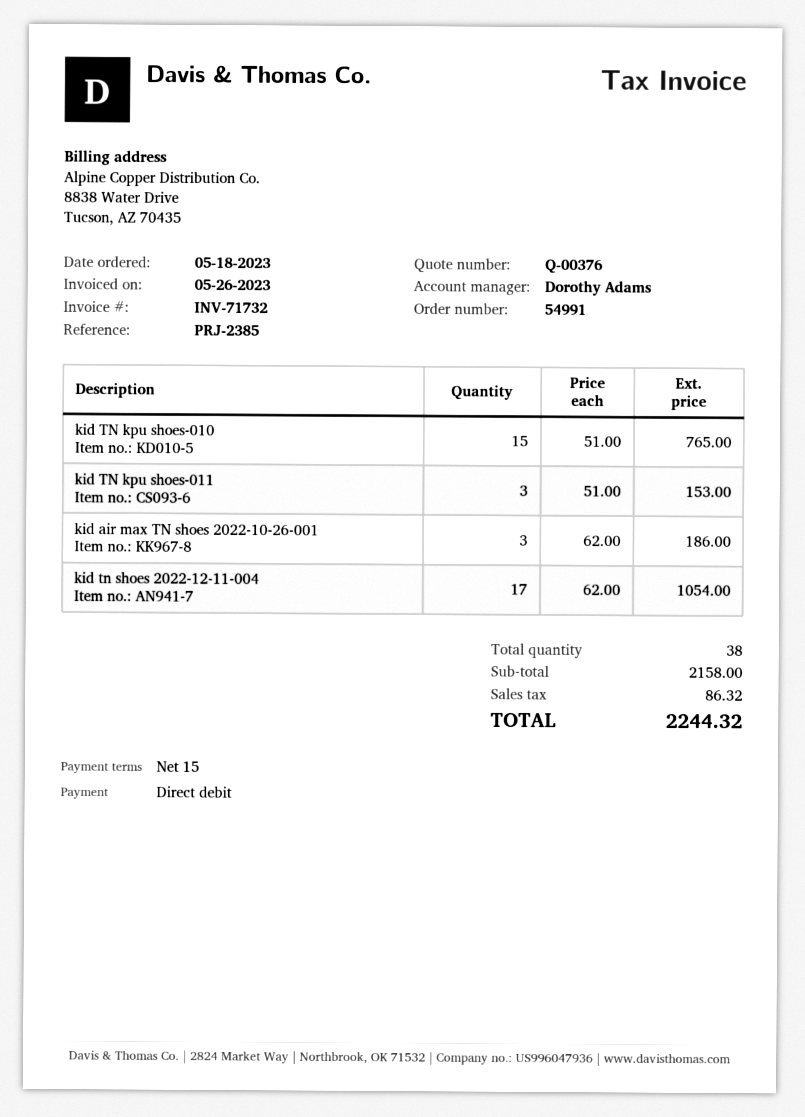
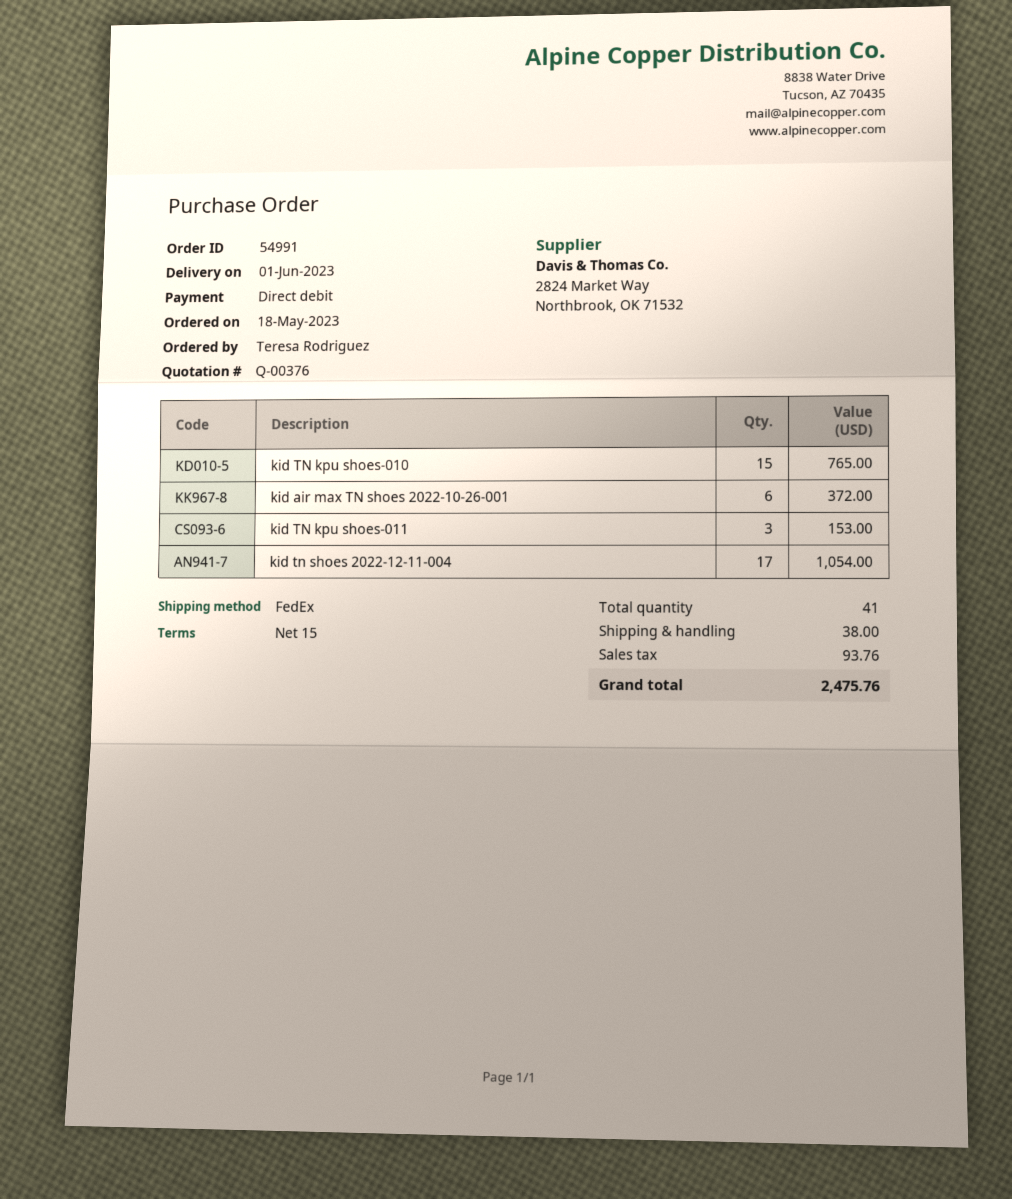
kid air max TN shoes 2022-10-26-001: 3 for 186.00 -> 6 for 372.00
total quantity: 38 -> 41
shipping: none -> 38.00
tax: 86.32 -> 93.76
total: 2244.32 -> 2475.76

